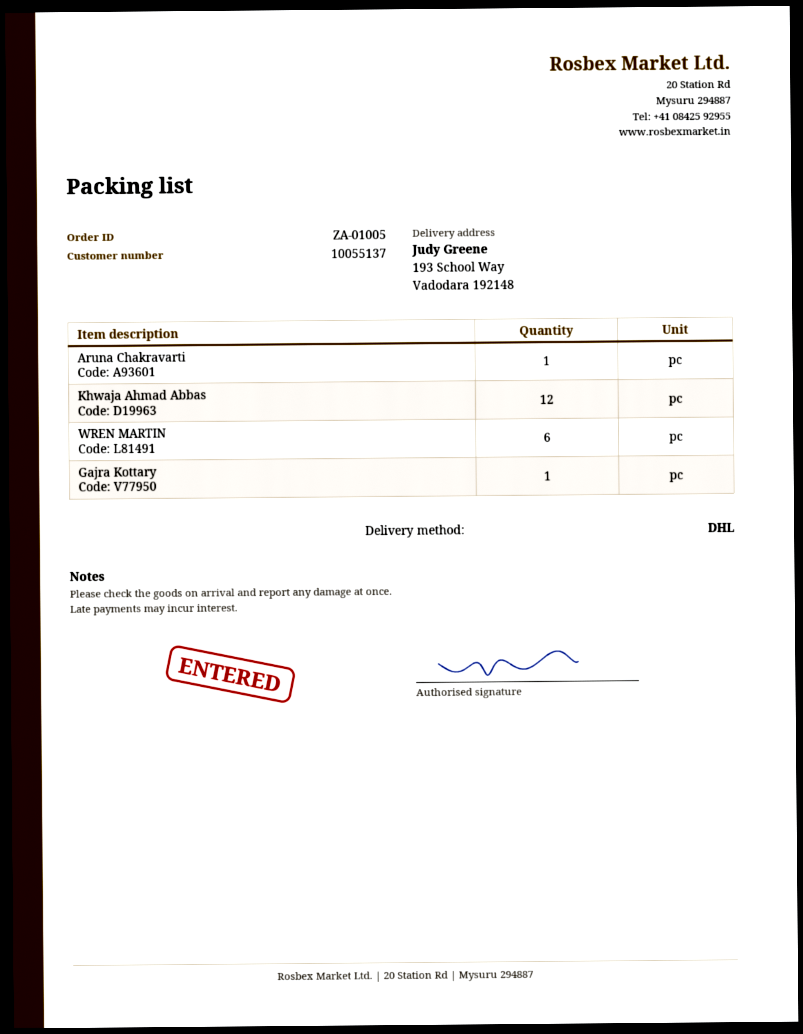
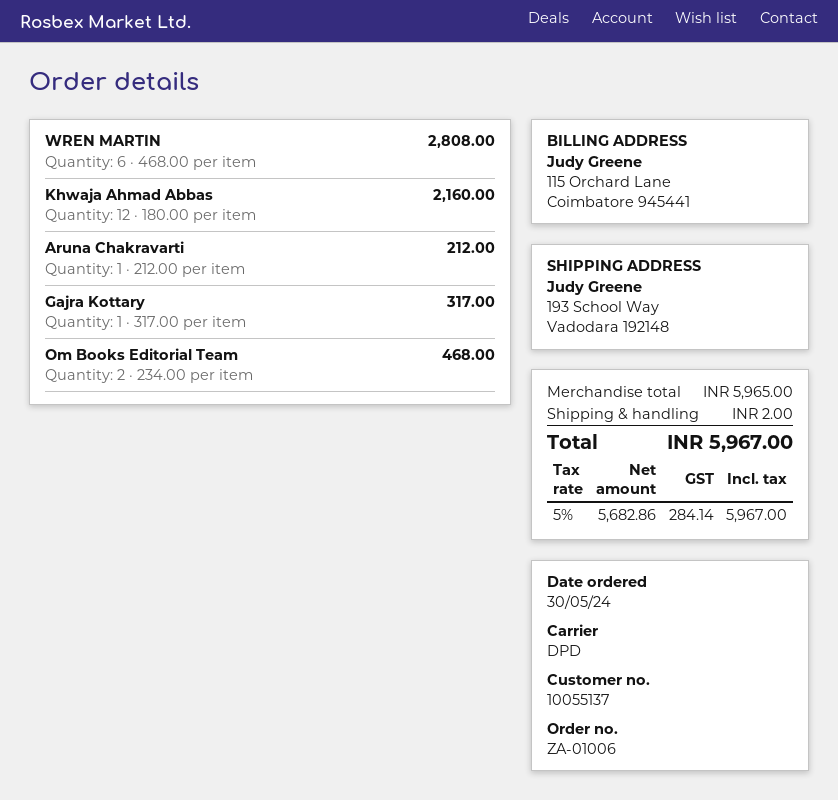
order number: ZA-01005 -> ZA-01006
shipping method: DHL -> DPD
Om Books Editorial Team: none -> 2

